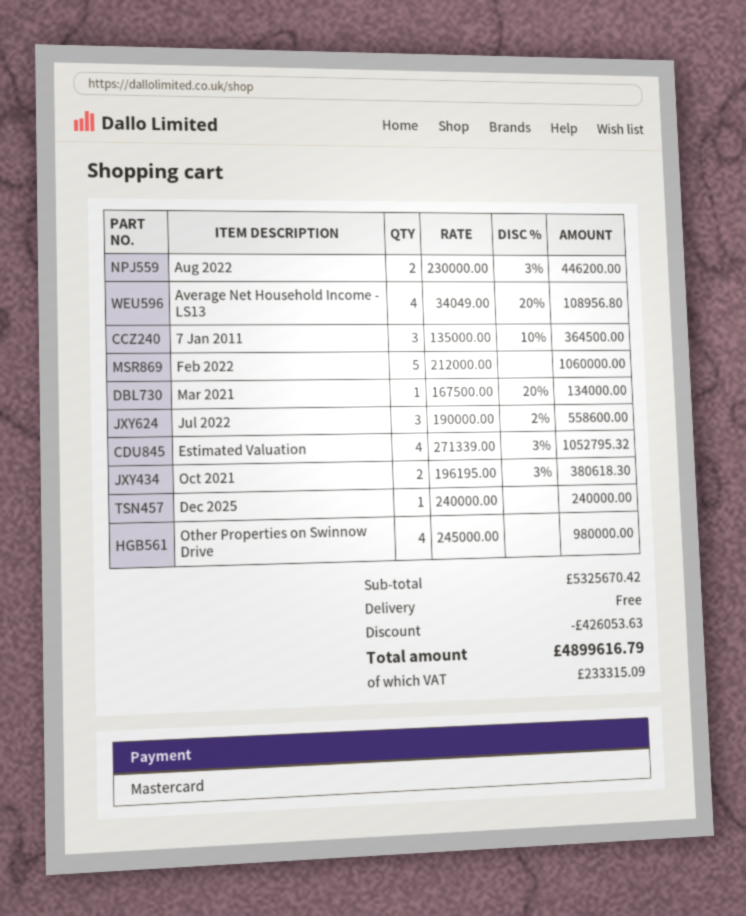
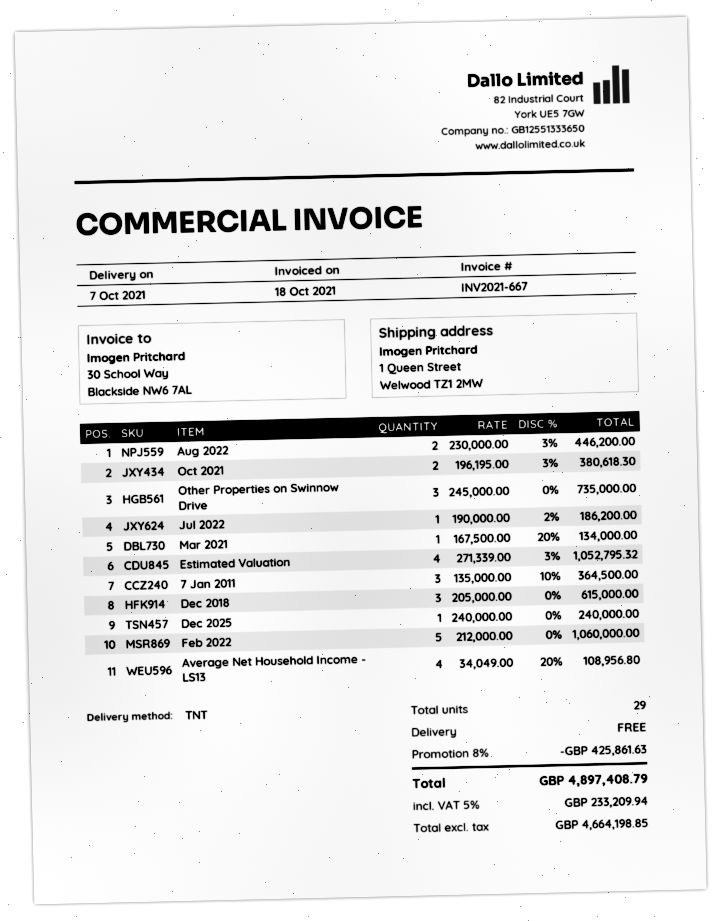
Jul 2022: 3 x 190000.00 - 2% = 558600.00 -> 1 x 190000.00 - 2% = 186200.00
Other Properties on Swinnow Drive: 4 x 245000.00 = 980000.00 -> 3 x 245000.00 = 735000.00
Dec 2018: none -> 3 x 205000.00 = 615000.00
discount: 426053.63 -> 425861.63
tax: 233315.09 -> 233209.94
total: 4899616.79 -> 4897408.79

